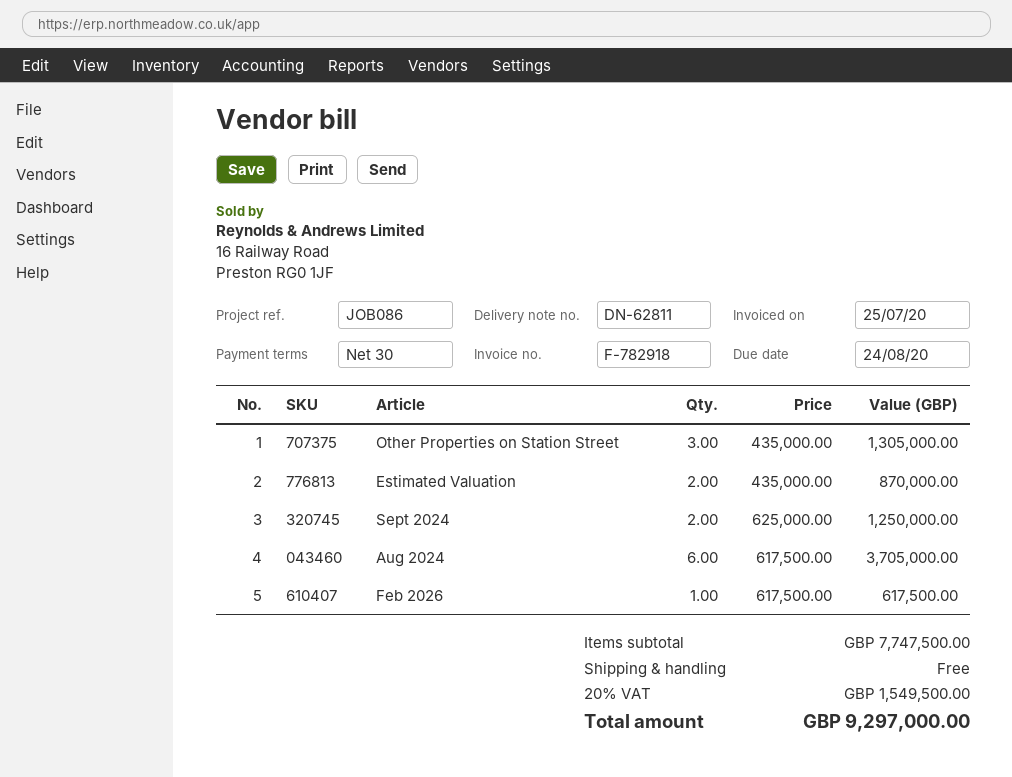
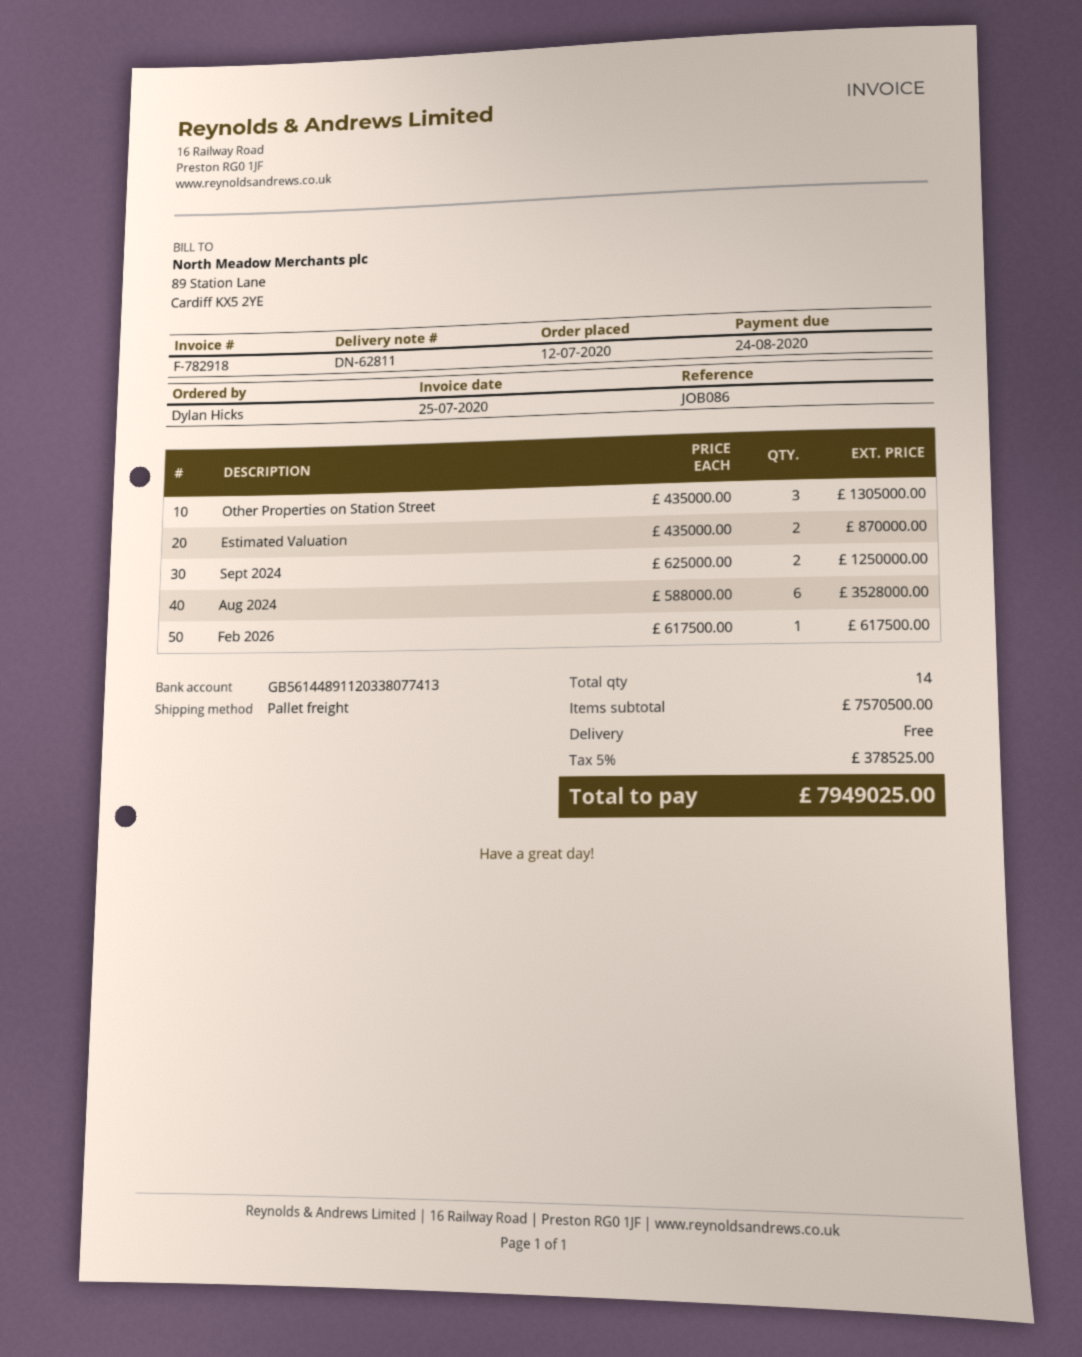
Aug 2024: 6 x 617500.00 = 3705000.00 -> 6 x 588000.00 = 3528000.00
subtotal: 7747500.00 -> 7570500.00
tax: 20% = 1549500.00 -> 5% = 378525.00
total: 9297000.00 -> 7949025.00

